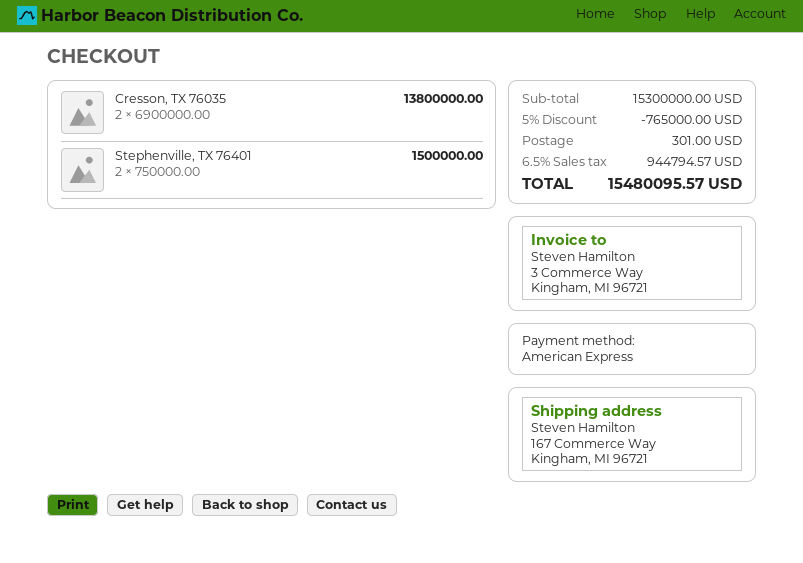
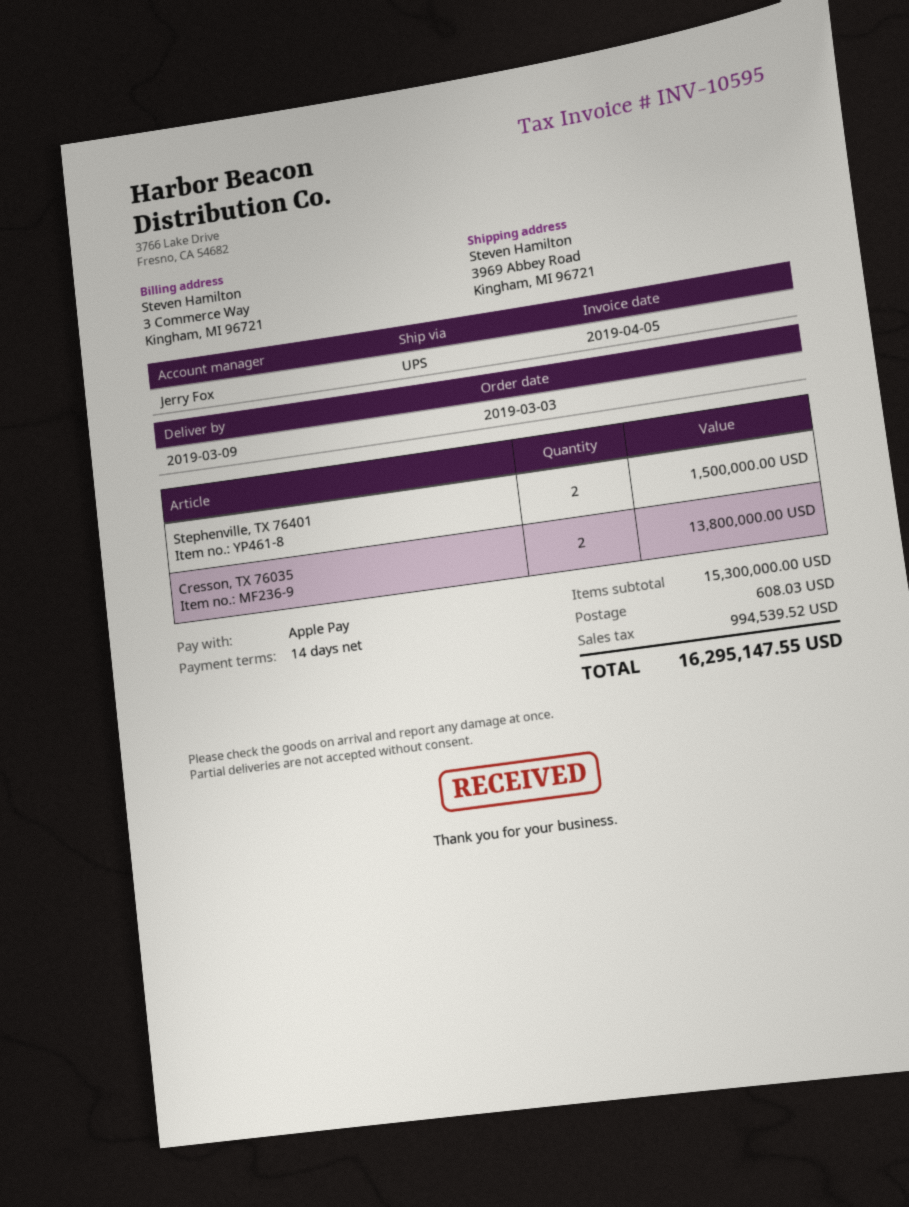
payment method: American Express -> Apple Pay
ship to: 167 Commerce Way, Kingham, MI 96721 -> 3969 Abbey Road, Kingham, MI 96721
discount: 5% = 765000.00 -> none
shipping: 301.00 -> 608.03
tax: 944794.57 -> 994539.52
total: 15480095.57 -> 16295147.55

